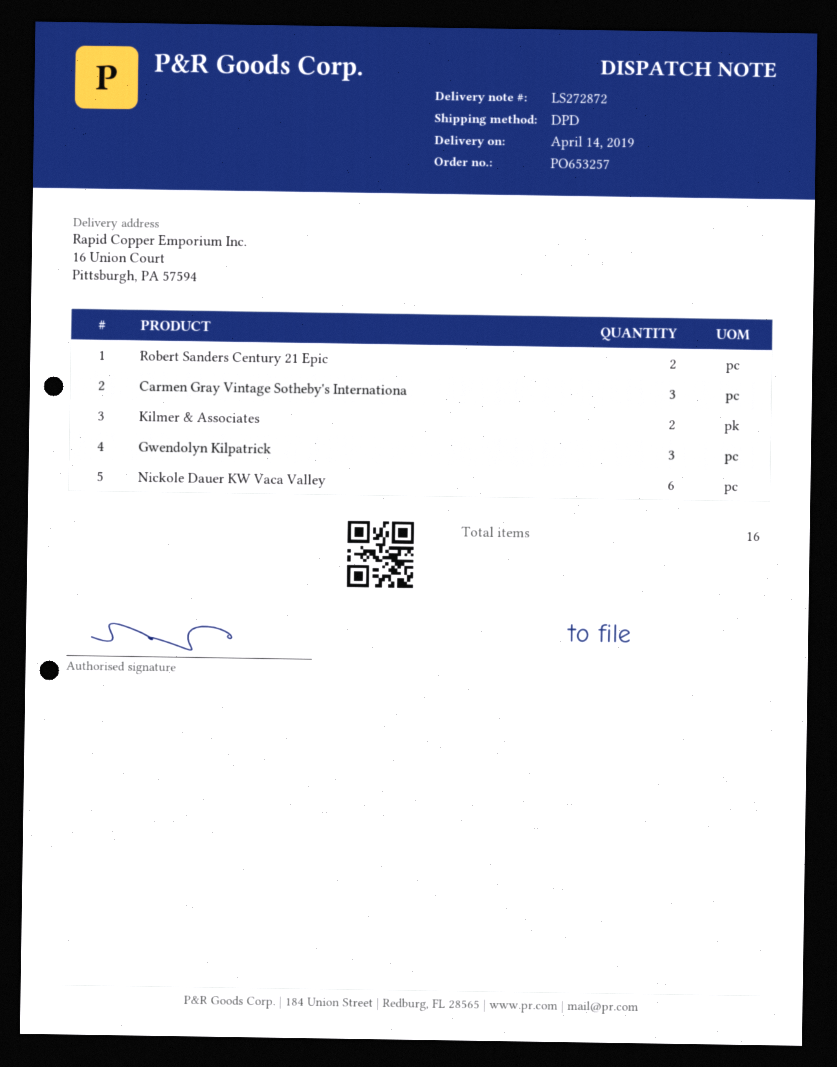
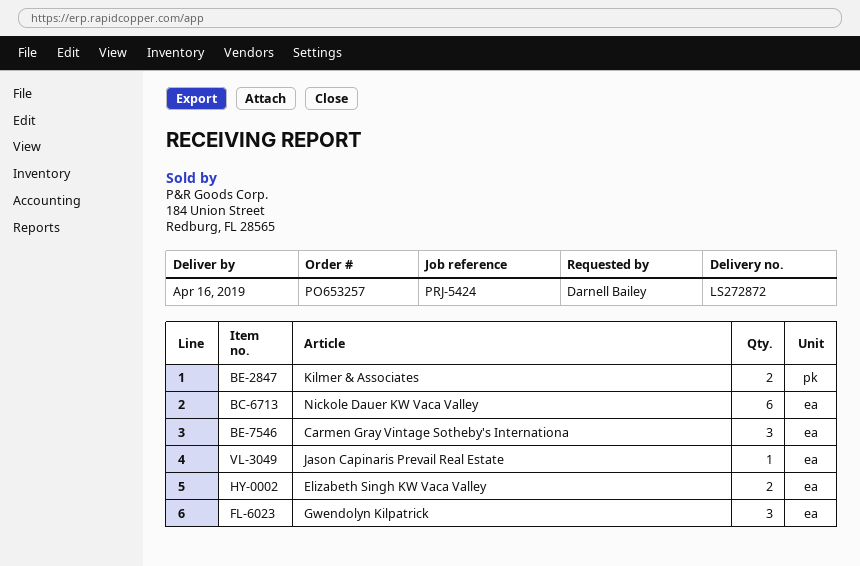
delivery date: 2019-04-14 -> 2019-04-16
Robert Sanders Century 21 Epic: 2 -> none
Jason Capinaris Prevail Real Estate: none -> 1
Elizabeth Singh KW Vaca Valley: none -> 2

